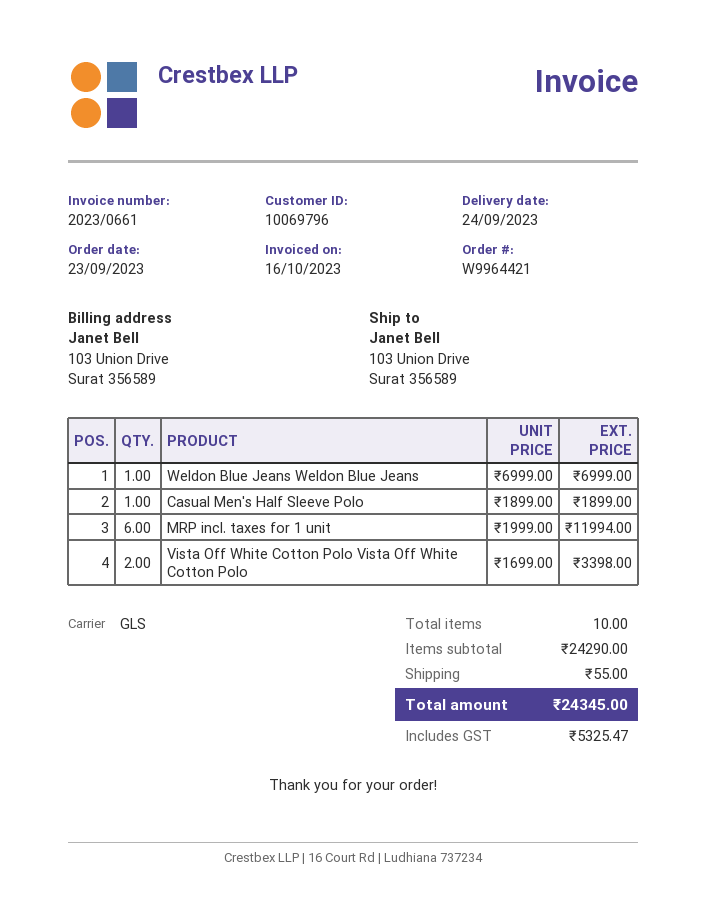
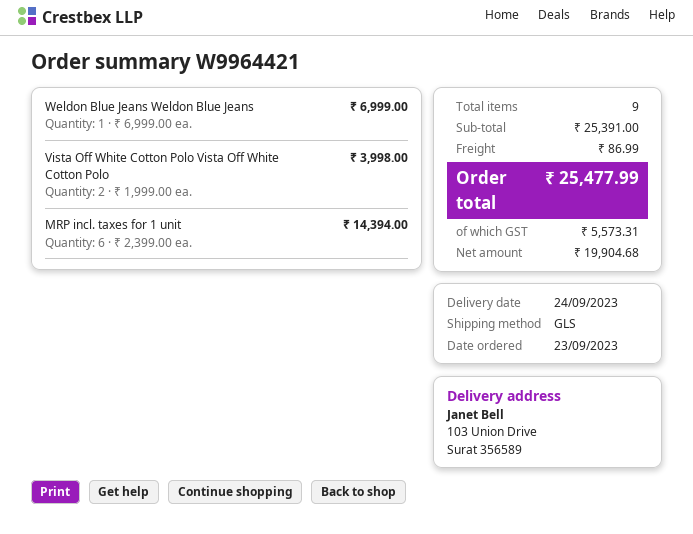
Casual Men's Half Sleeve Polo: 1 x 1899.00 = 1899.00 -> none
MRP incl. taxes for 1 unit: 6 x 1999.00 = 11994.00 -> 6 x 2399.00 = 14394.00
Vista Off White Cotton Polo Vista Off White Cotton Polo: 2 x 1699.00 = 3398.00 -> 2 x 1999.00 = 3998.00
total quantity: 10 -> 9
subtotal: 24290.00 -> 25391.00
shipping: 55.00 -> 86.99
tax: 5325.47 -> 5573.31
total: 24345.00 -> 25477.99

